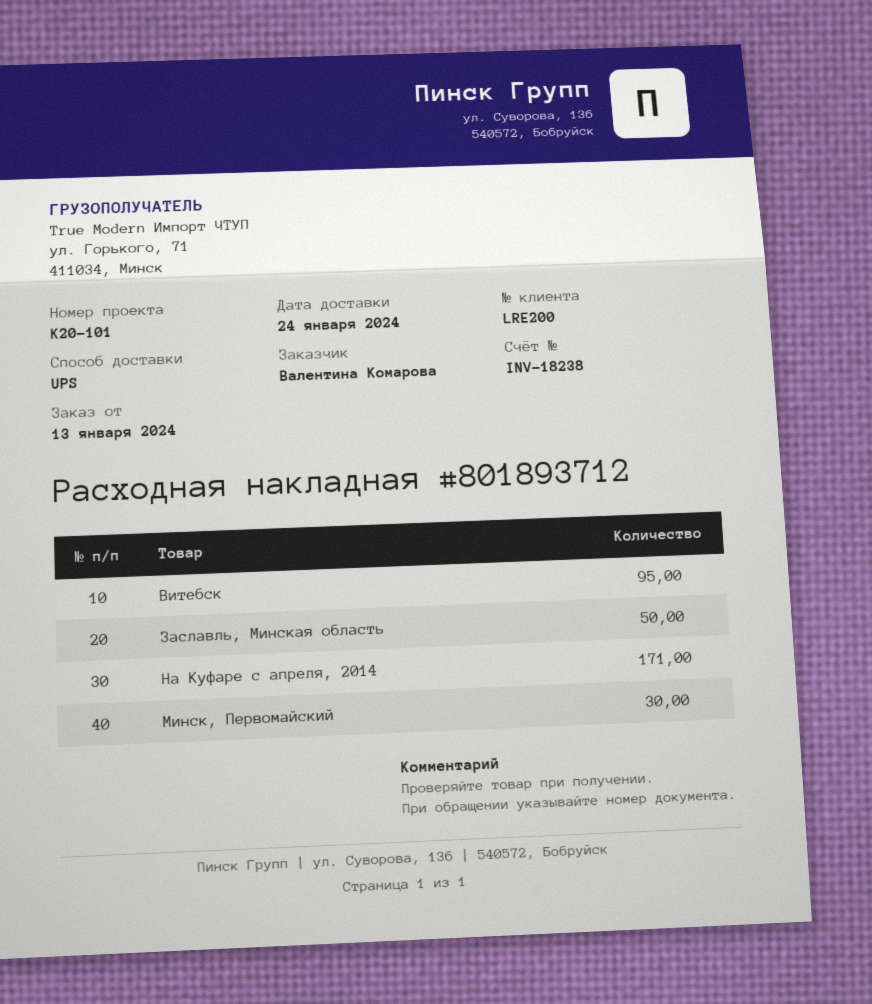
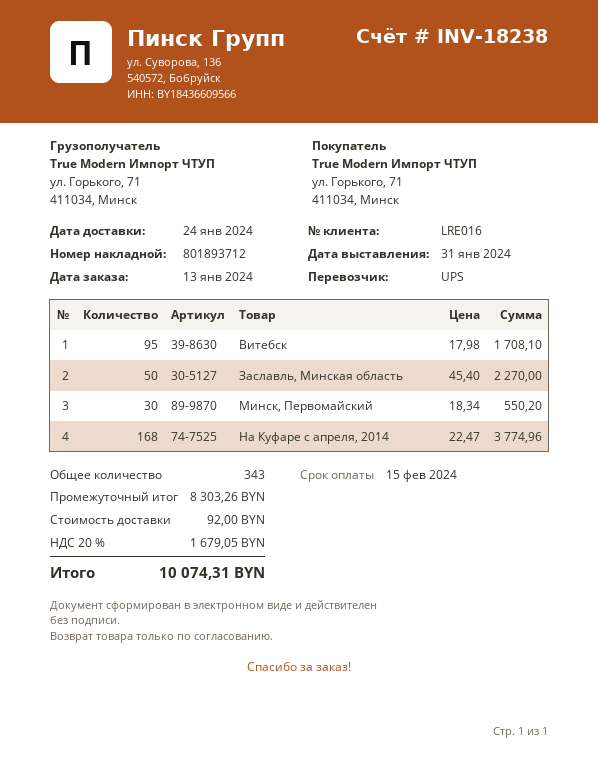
customer number: LRE200 -> LRE016
На Куфаре с апреля, 2014: 171 -> 168

